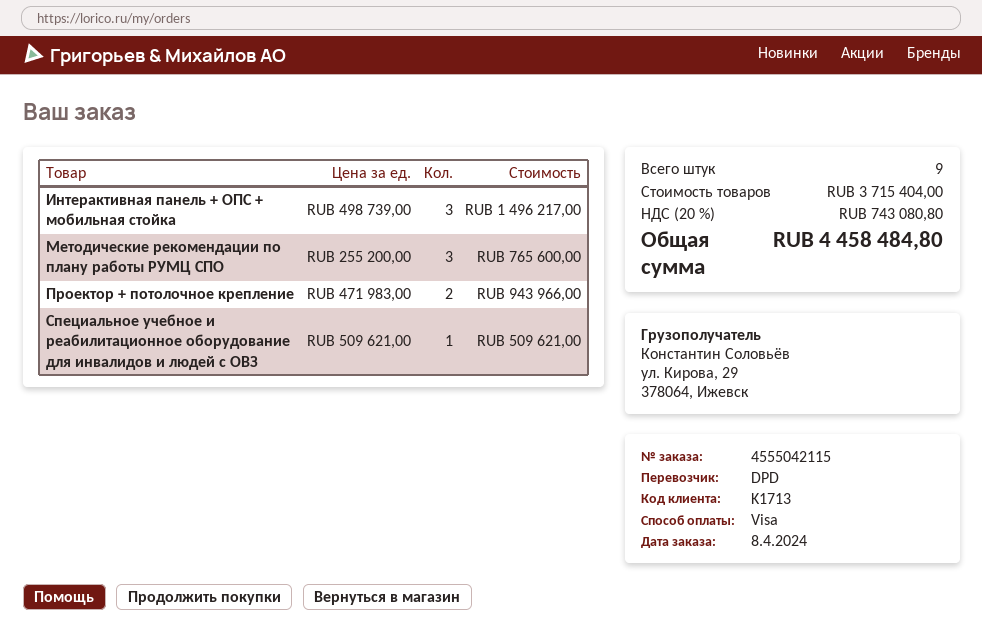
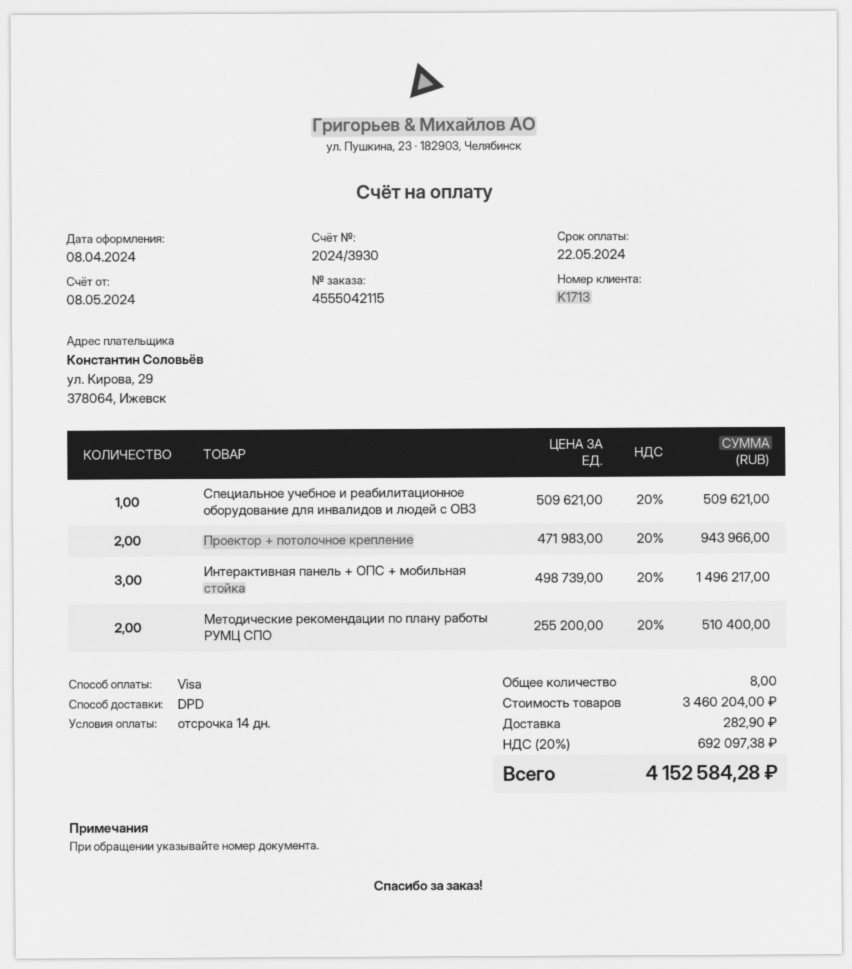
Методические рекомендации по плану работы РУМЦ СПО: 3 x 255200.00 = 765600.00 -> 2 x 255200.00 = 510400.00
total quantity: 9 -> 8
subtotal: 3715404.00 -> 3460204.00
shipping: none -> 282.90
tax: 20% = 743080.80 -> 20% = 692097.38
total: 4458484.80 -> 4152584.28

